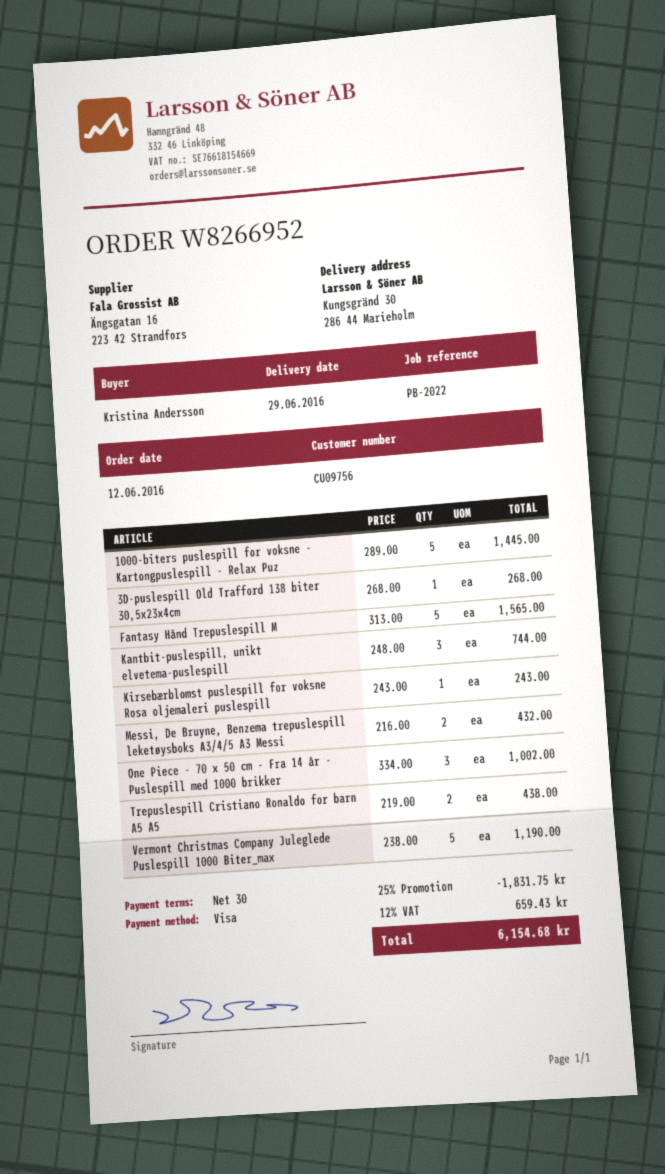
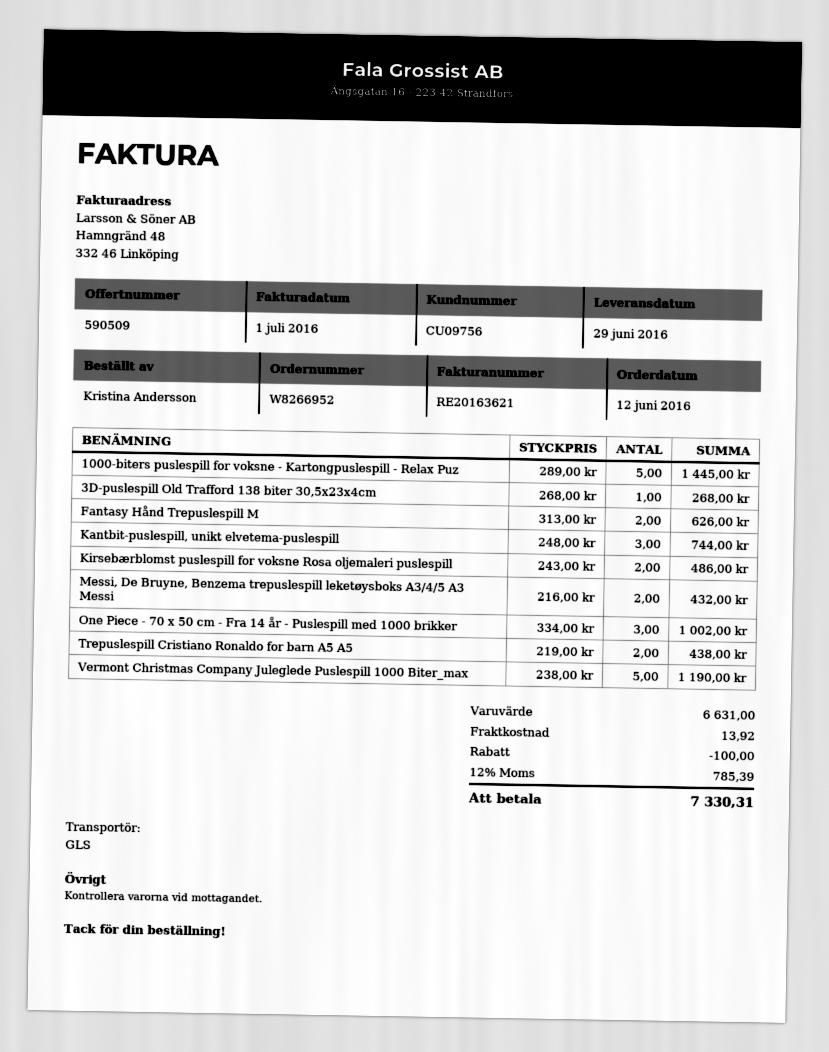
Fantasy Hånd Trepuslespill M: 5 x 313.00 = 1565.00 -> 2 x 313.00 = 626.00
Kirsebærblomst puslespill for voksne Rosa oljemaleri puslespill: 1 x 243.00 = 243.00 -> 2 x 243.00 = 486.00
discount: 1831.75 -> 100.00
shipping: none -> 13.92
tax: 12% = 659.43 -> 12% = 785.39
total: 6154.68 -> 7330.31

